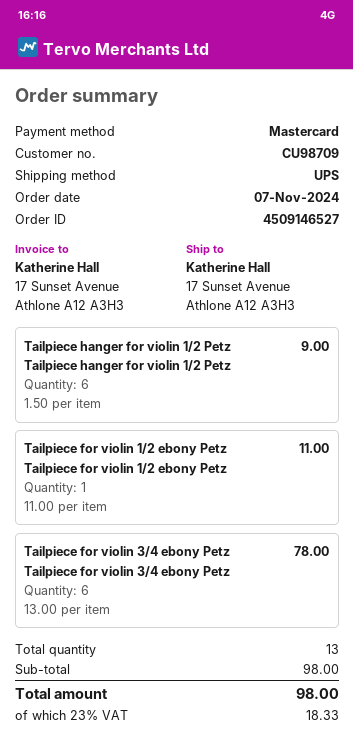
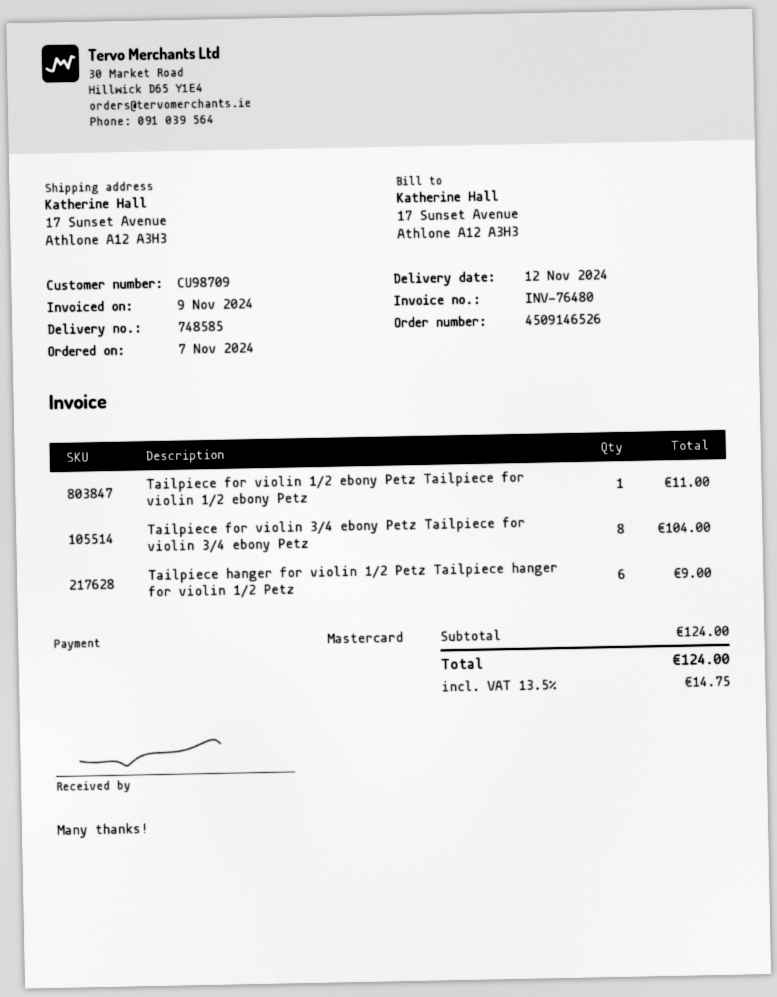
order number: 4509146527 -> 4509146526
Tailpiece for violin 3/4 ebony Petz Tailpiece for violin 3/4 ebony Petz: 6 for 78.00 -> 8 for 104.00
subtotal: 98.00 -> 124.00
tax: 23% = 18.33 -> 13.5% = 14.75
total: 98.00 -> 124.00

